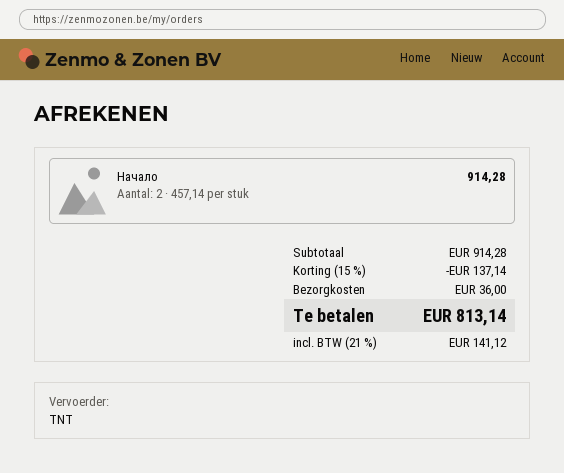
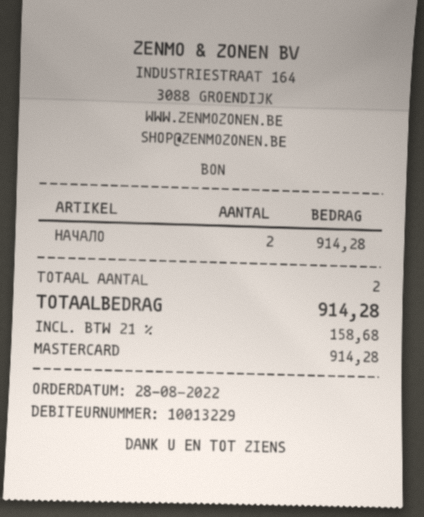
discount: 15% = 137.14 -> none
shipping: 36.00 -> none
tax: 21% = 141.12 -> 21% = 158.68
total: 813.14 -> 914.28

